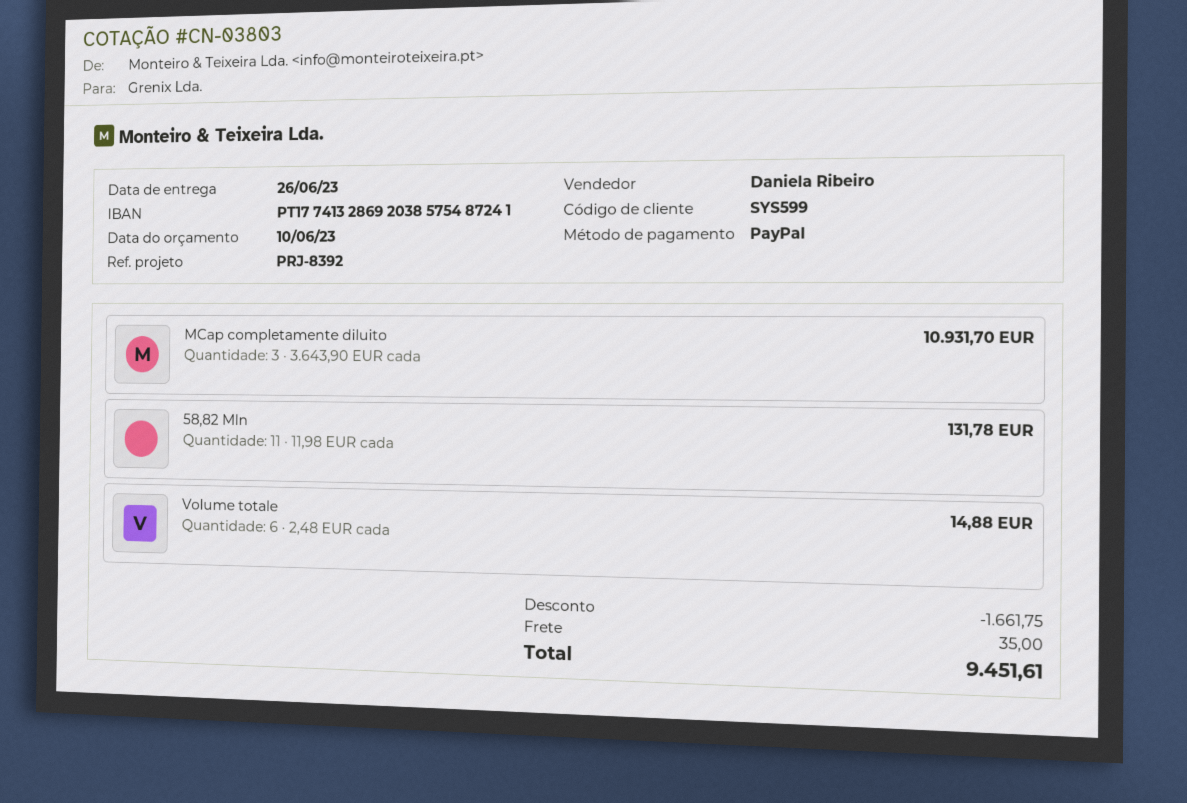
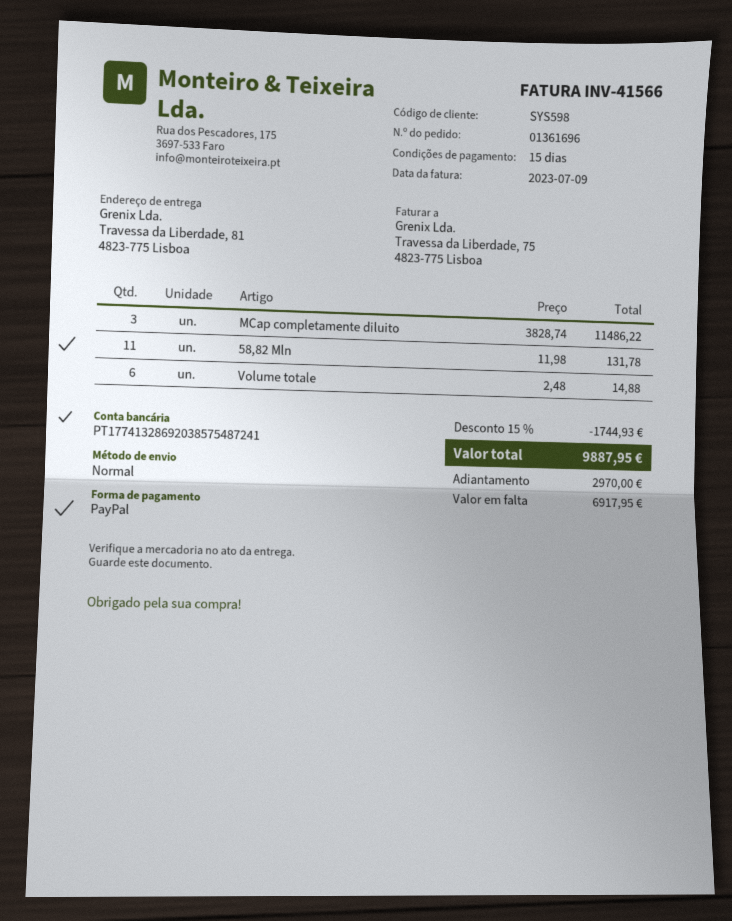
customer number: SYS599 -> SYS598
MCap completamente diluito: 3 x 3643.90 = 10931.70 -> 3 x 3828.74 = 11486.22
discount: 1661.75 -> 1744.93
shipping: 35.00 -> none
total: 9451.61 -> 9887.95

